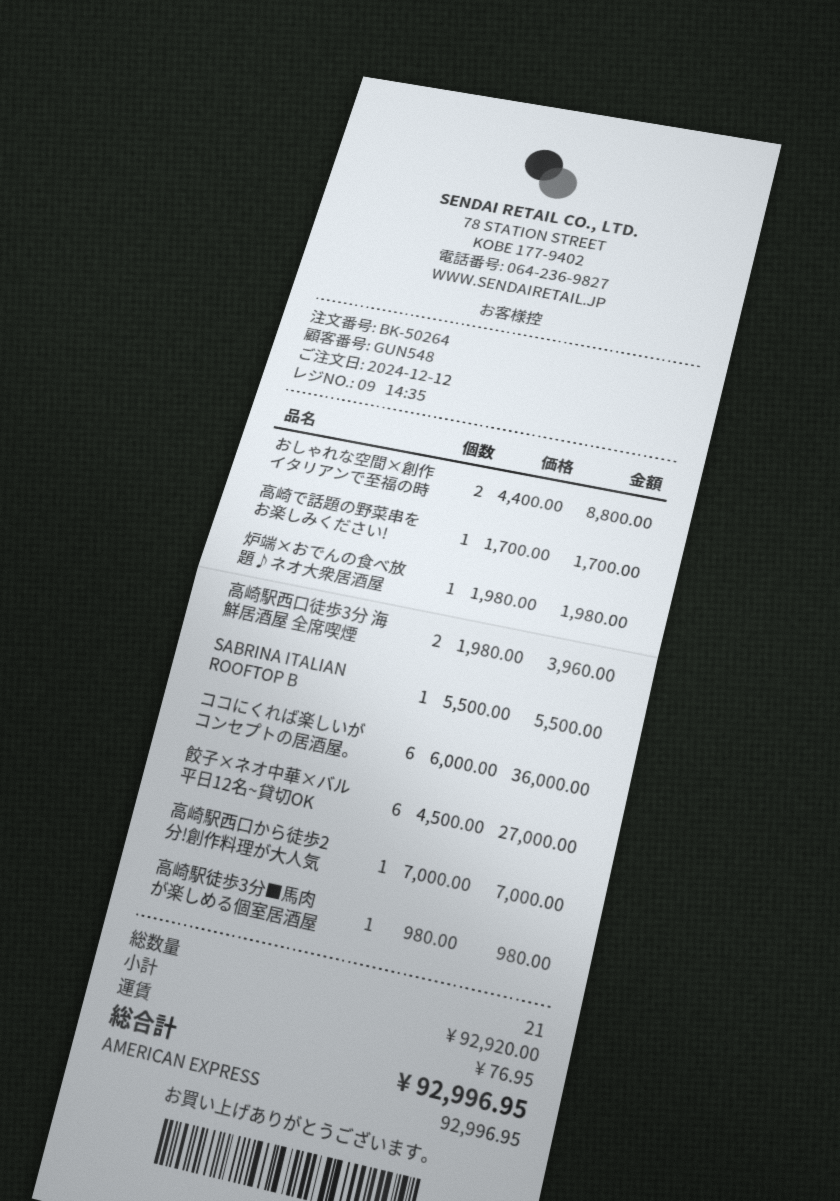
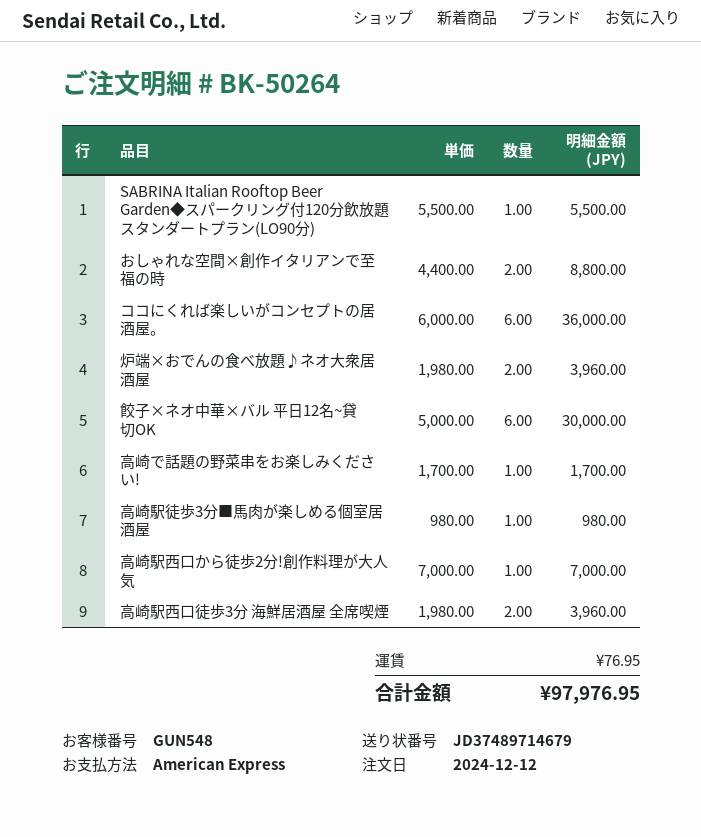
炉端×おでんの食べ放題♪ネオ大衆居酒屋: 1 x 1980.00 = 1980.00 -> 2 x 1980.00 = 3960.00
餃子×ネオ中華×バル 平日12名~貸切OK: 6 x 4500.00 = 27000.00 -> 6 x 5000.00 = 30000.00
total: 92996.95 -> 97976.95

